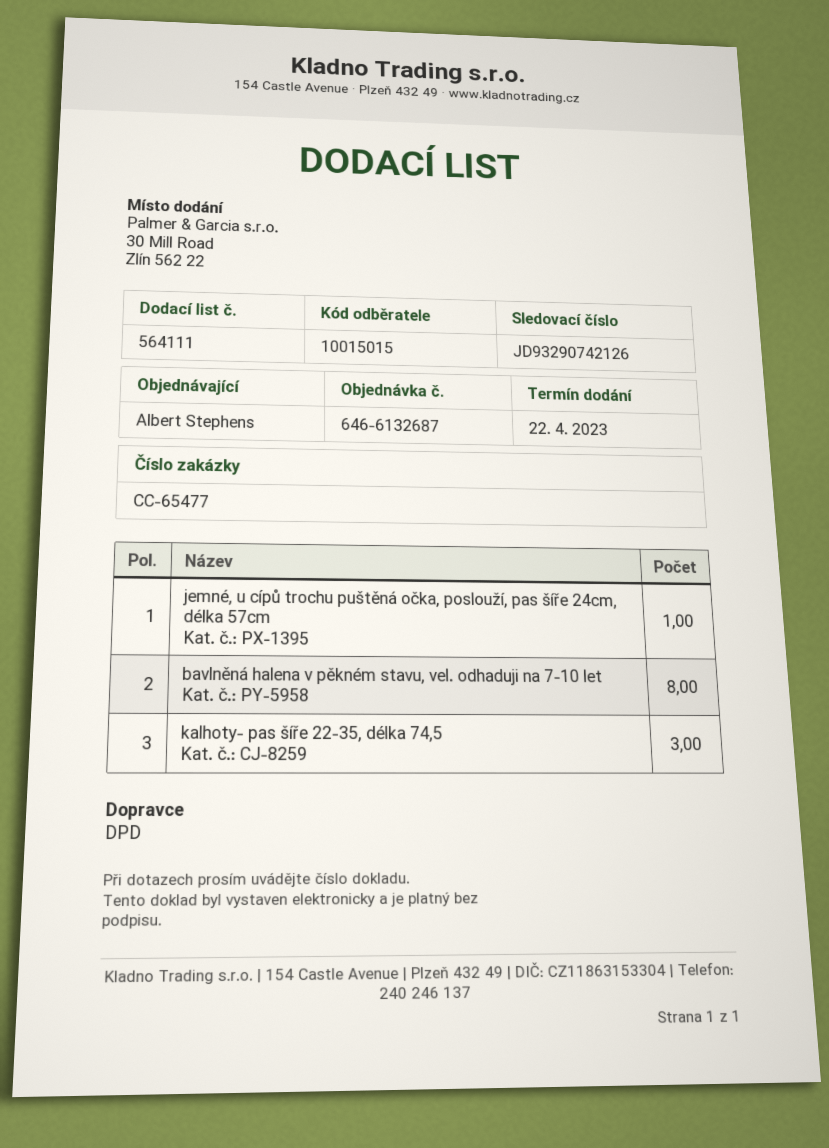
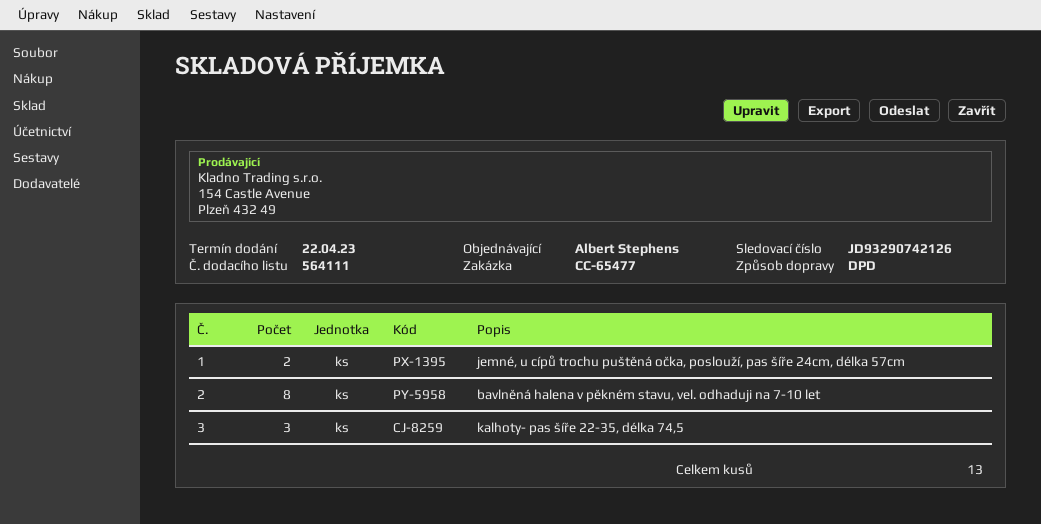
jemné, u cípů trochu puštěná očka, poslouží, pas šíře 24cm, délka 57cm: 1 -> 2

